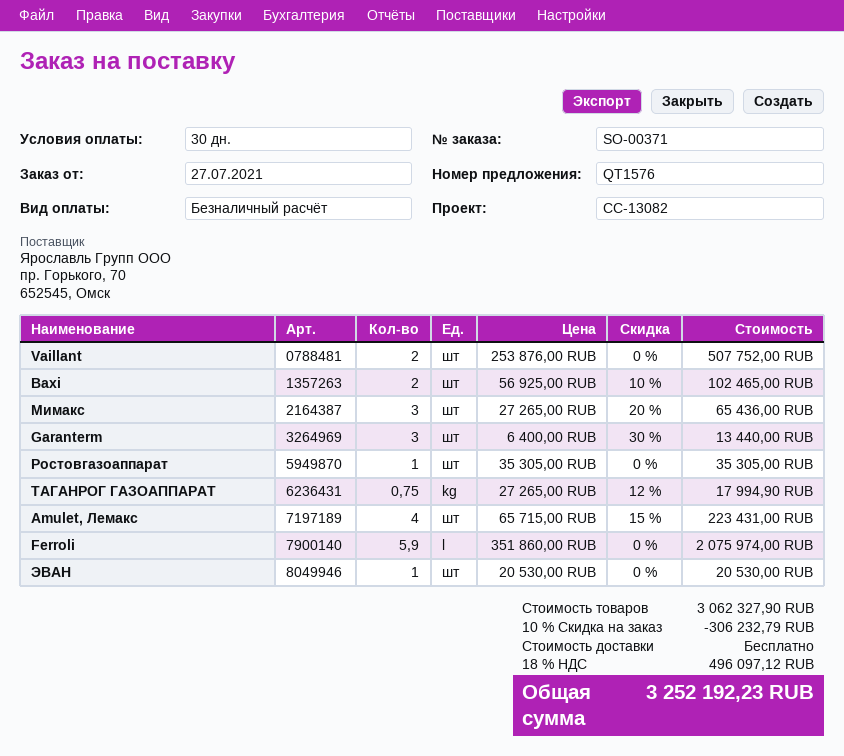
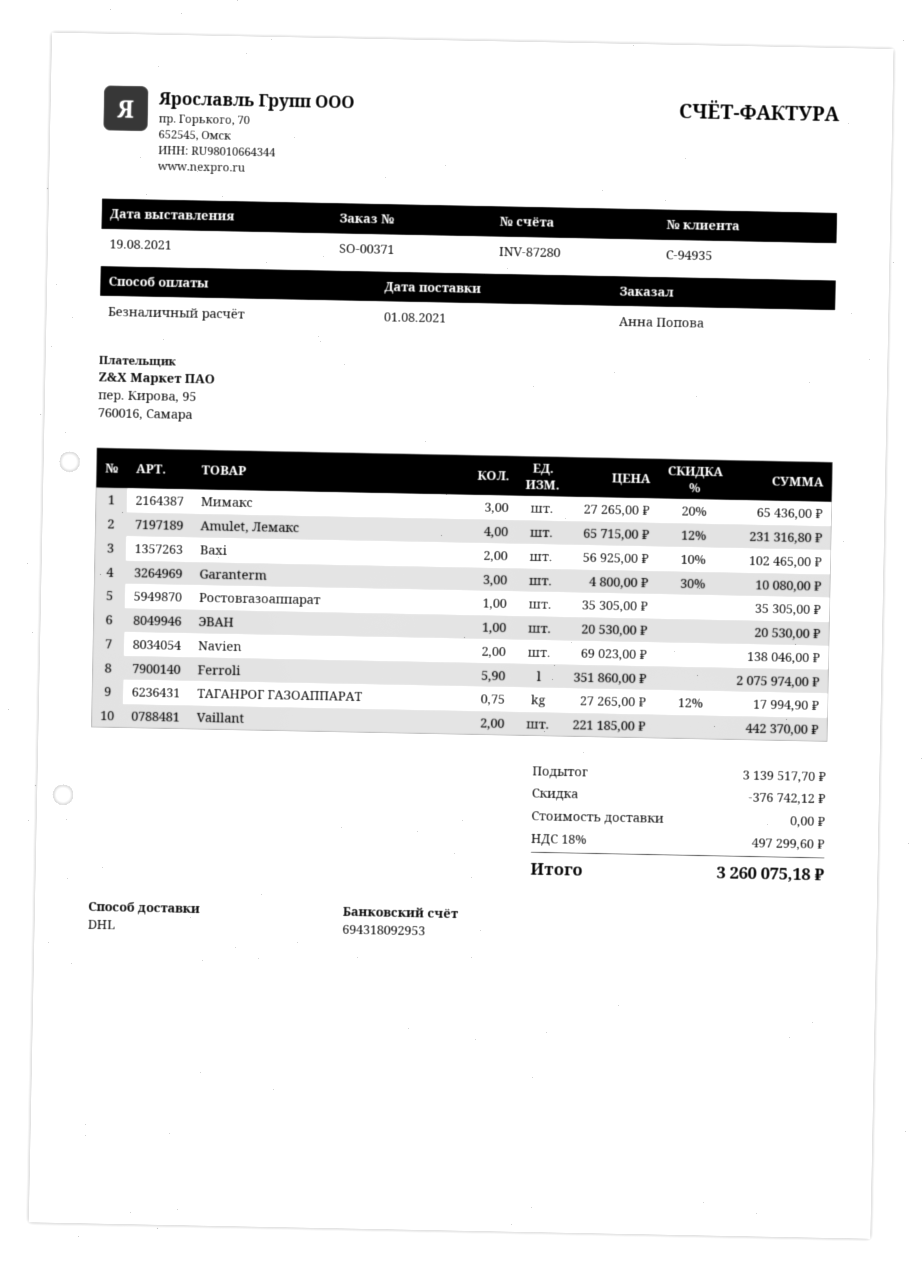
Vaillant: 2 x 253876.00 = 507752.00 -> 2 x 221185.00 = 442370.00
Garanterm: 3 x 6400.00 - 30% = 13440.00 -> 3 x 4800.00 - 30% = 10080.00
Amulet, Лемакс: 4 x 65715.00 - 15% = 223431.00 -> 4 x 65715.00 - 12% = 231316.80
Navien: none -> 2 x 69023.00 = 138046.00
subtotal: 3062327.90 -> 3139517.70
discount: 306232.79 -> 376742.12
tax: 18% = 496097.12 -> 18% = 497299.60
total: 3252192.23 -> 3260075.18

